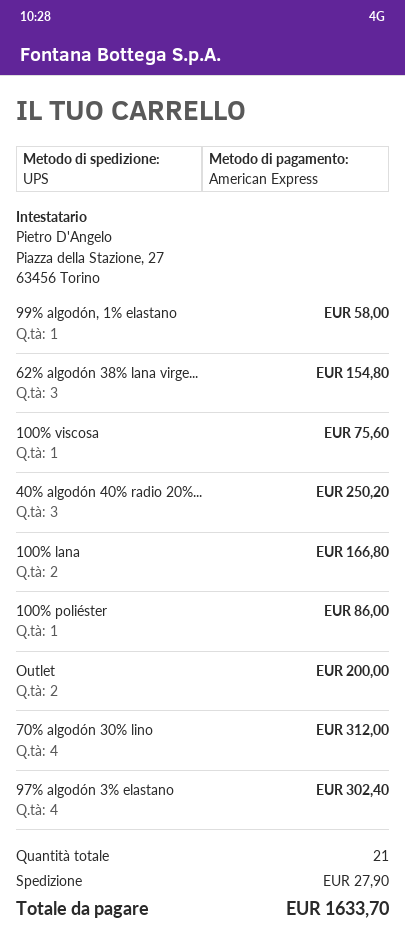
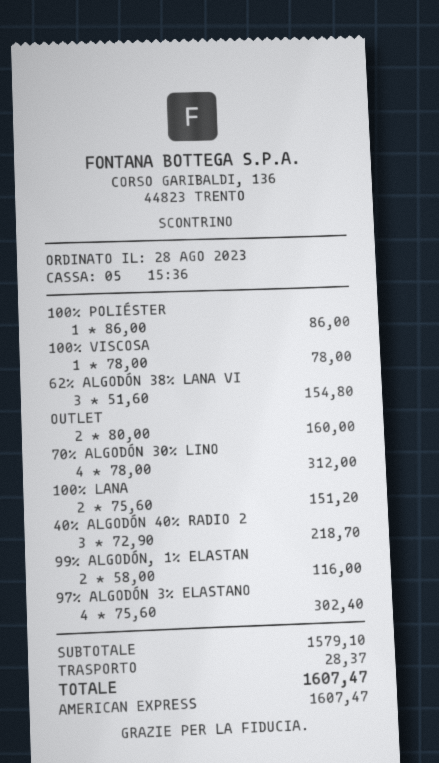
99% algodón, 1% elastano: 1 for 58.00 -> 2 for 116.00
100% viscosa: 1 for 75.60 -> 1 for 78.00
40% algodón 40% radio 20%...: 3 for 250.20 -> 3 for 218.70
100% lana: 2 for 166.80 -> 2 for 151.20
Outlet: 2 for 200.00 -> 2 for 160.00
shipping: 27.90 -> 28.37
total: 1633.70 -> 1607.47

